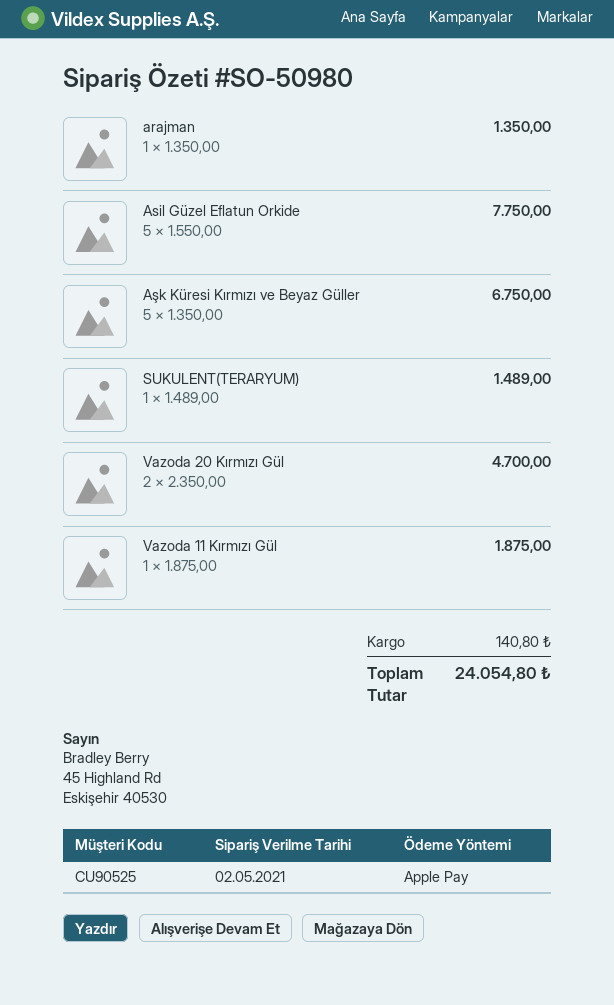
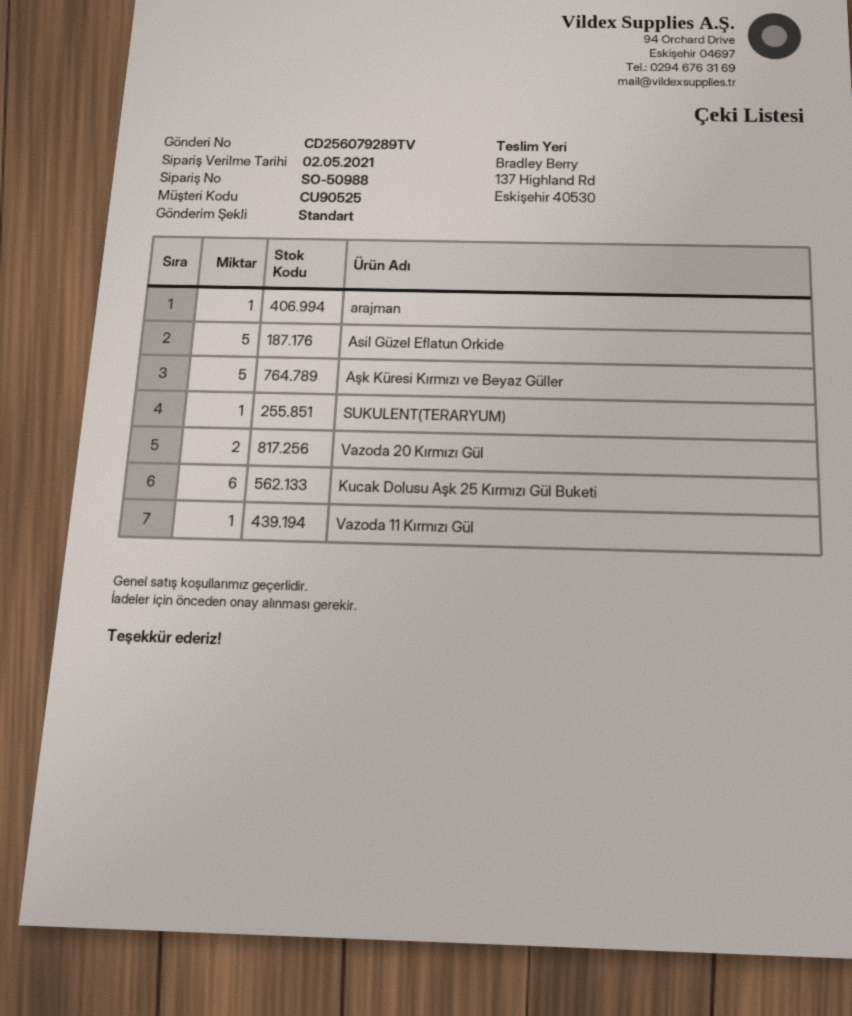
order number: SO-50980 -> SO-50988
Kucak Dolusu Aşk 25 Kırmızı Gül Buketi: none -> 6

